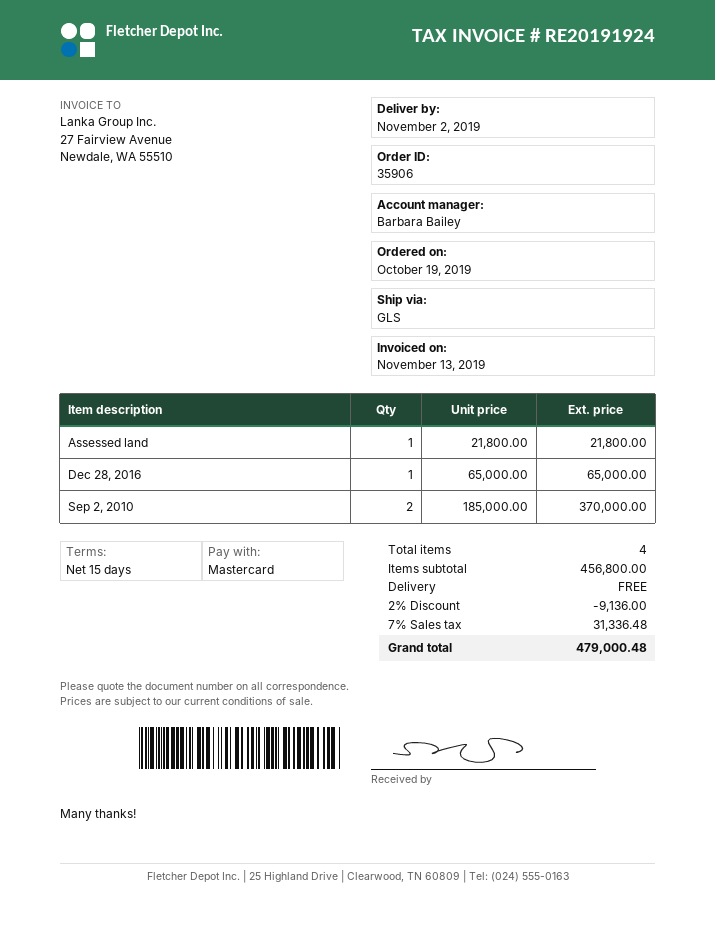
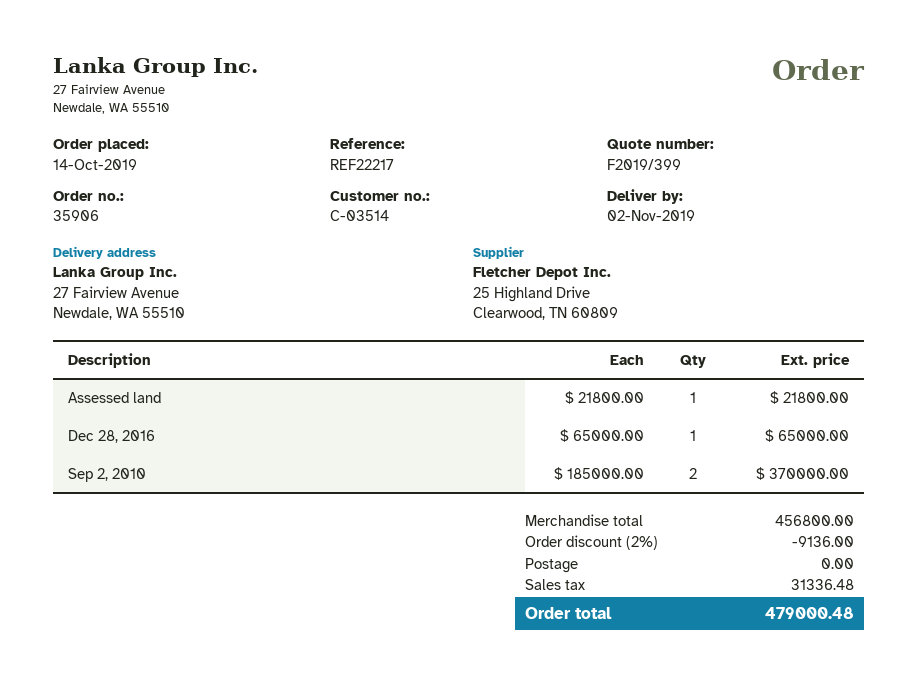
order date: 2019-10-19 -> 2019-10-14

